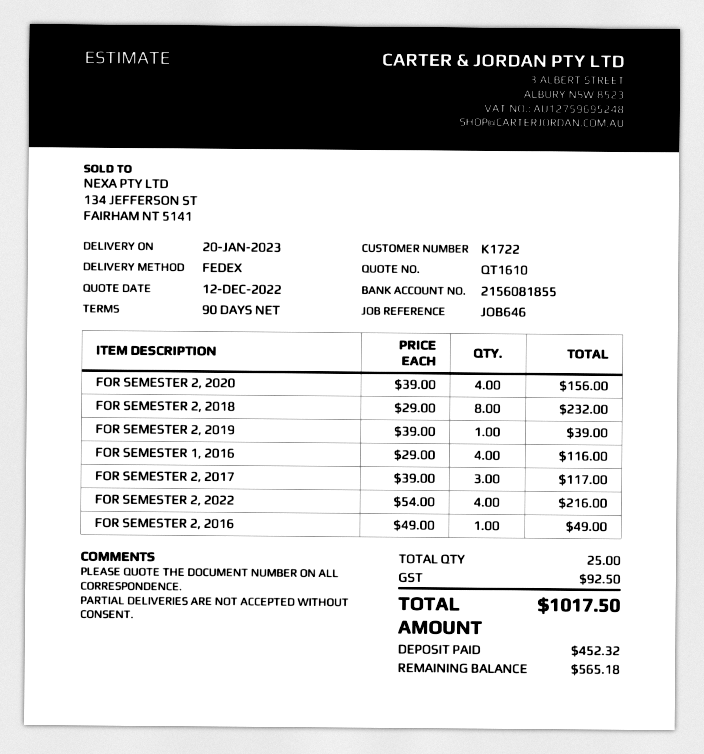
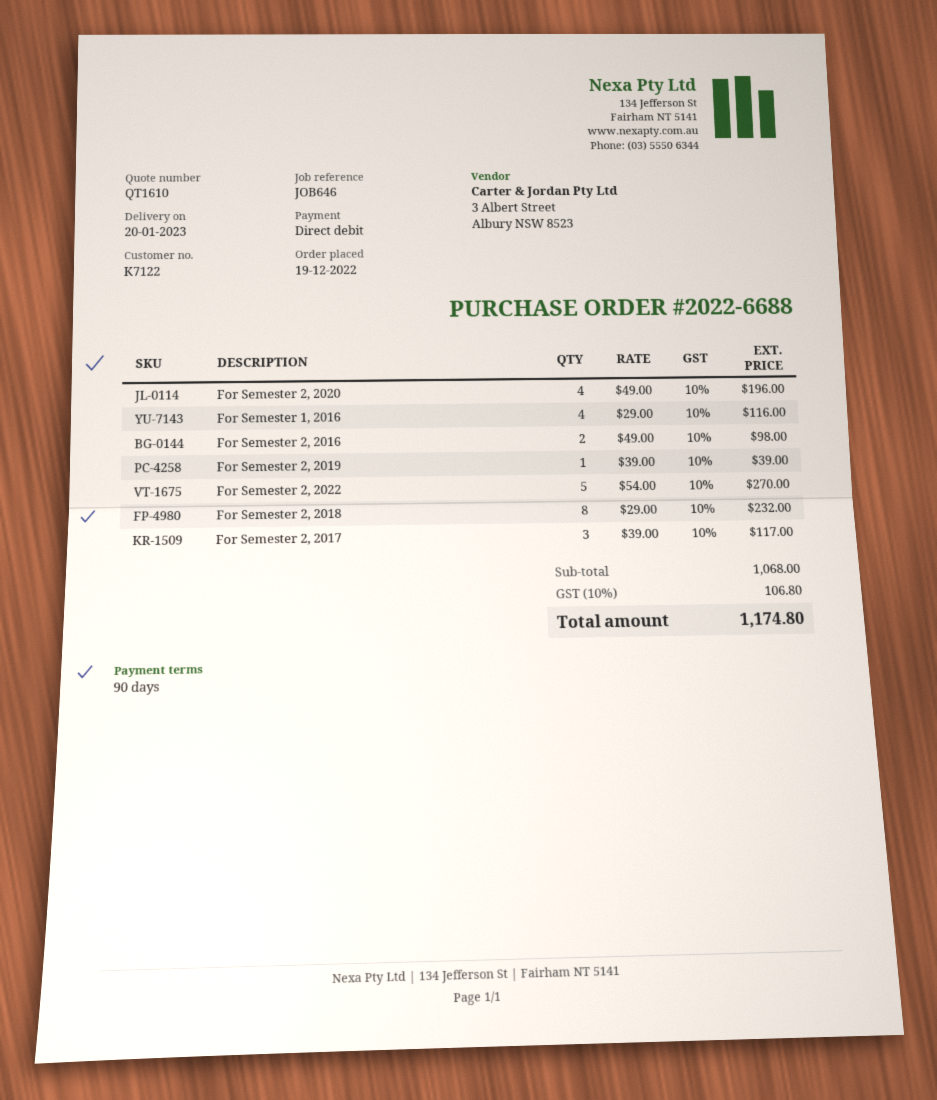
customer number: K1722 -> K7122
FOR SEMESTER 2, 2020: 4 x 39.00 = 156.00 -> 4 x 49.00 = 196.00
FOR SEMESTER 2, 2022: 4 x 54.00 = 216.00 -> 5 x 54.00 = 270.00
FOR SEMESTER 2, 2016: 1 x 49.00 = 49.00 -> 2 x 49.00 = 98.00
tax: 92.50 -> 106.80
total: 1017.50 -> 1174.80

